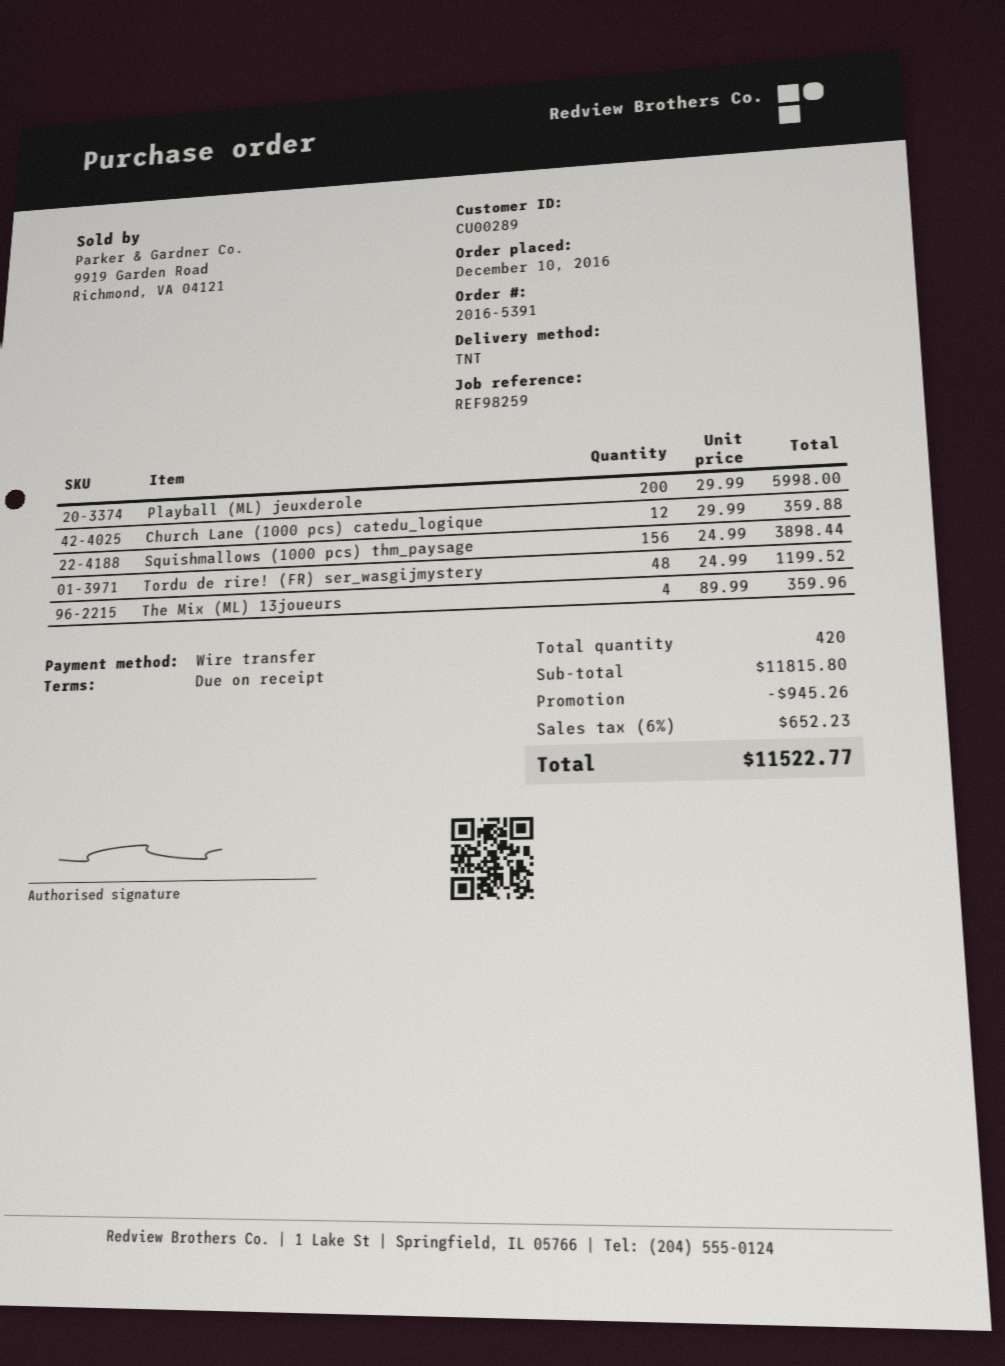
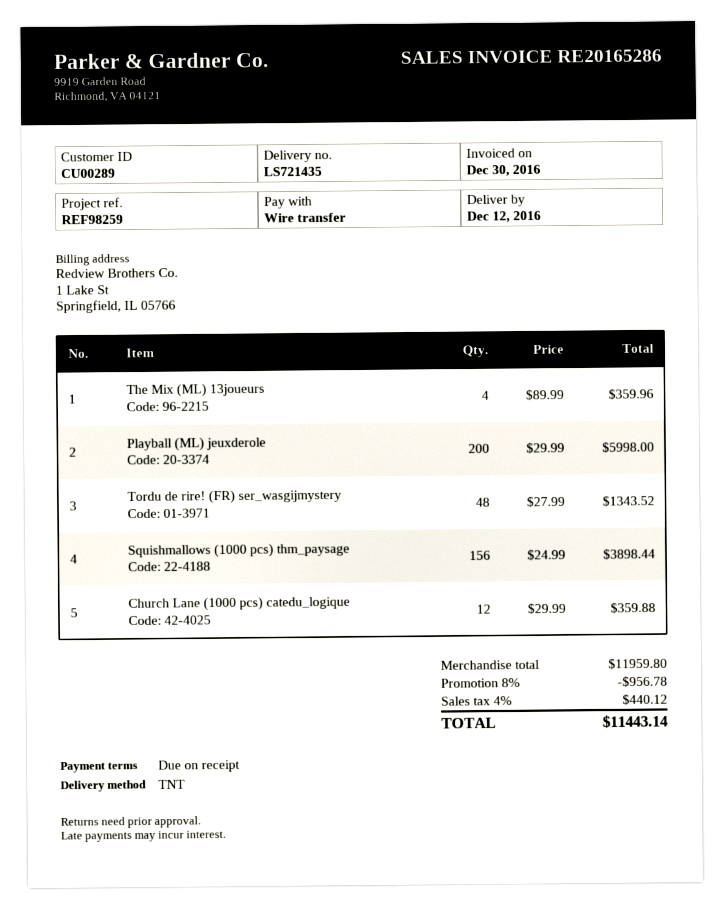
Tordu de rire! (FR) ser_wasgijmystery: 48 x 24.99 = 1199.52 -> 48 x 27.99 = 1343.52
subtotal: 11815.80 -> 11959.80
discount: 945.26 -> 956.78
tax: 6% = 652.23 -> 4% = 440.12
total: 11522.77 -> 11443.14

